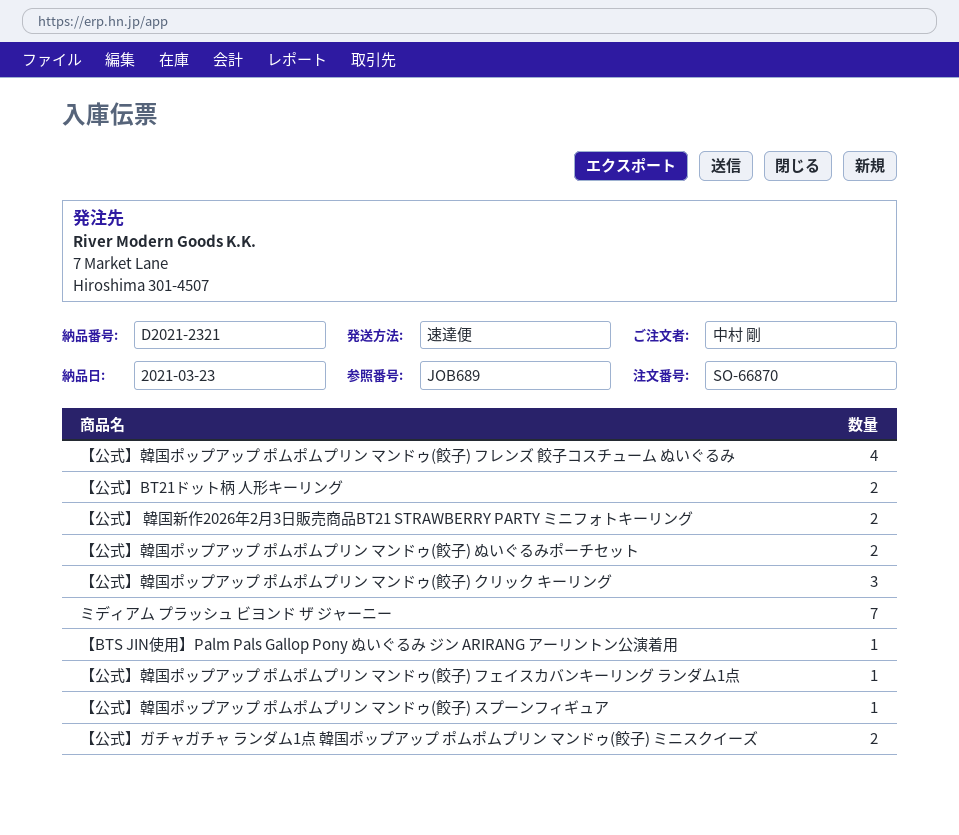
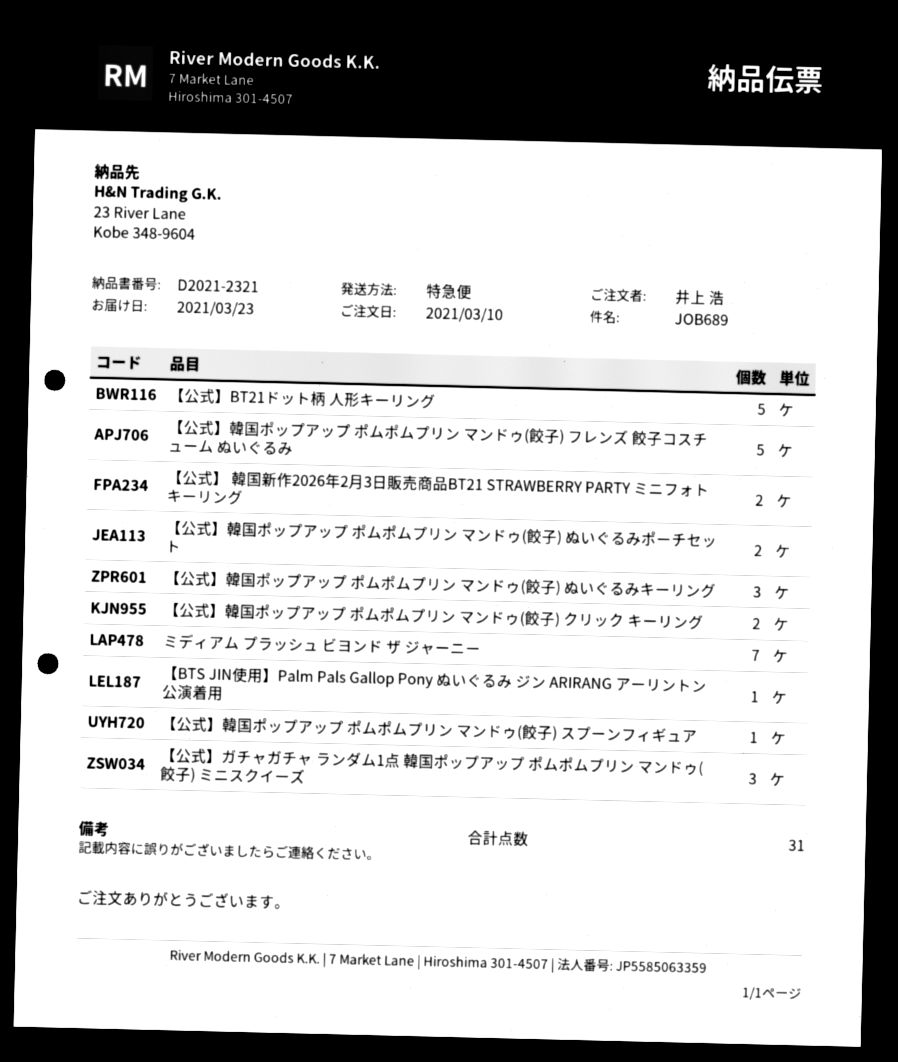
ordered by: 中村 剛 -> 井上 浩
【公式】韓国ポップアップ ポムポムプリン マンドゥ(餃子) フレンズ 餃子コスチューム ぬいぐるみ: 4 -> 5
【公式】BT21ドット柄 人形キーリング: 2 -> 5
【公式】韓国ポップアップ ポムポムプリン マンドゥ(餃子) クリック キーリング: 3 -> 2
【公式】韓国ポップアップ ポムポムプリン マンドゥ(餃子) フェイスカバンキーリング ランダム1点: 1 -> none
【公式】ガチャガチャ ランダム1点 韓国ポップアップ ポムポムプリン マンドゥ(餃子) ミニスクイーズ: 2 -> 3
【公式】韓国ポップアップ ポムポムプリン マンドゥ(餃子) ぬいぐるみキーリング: none -> 3

